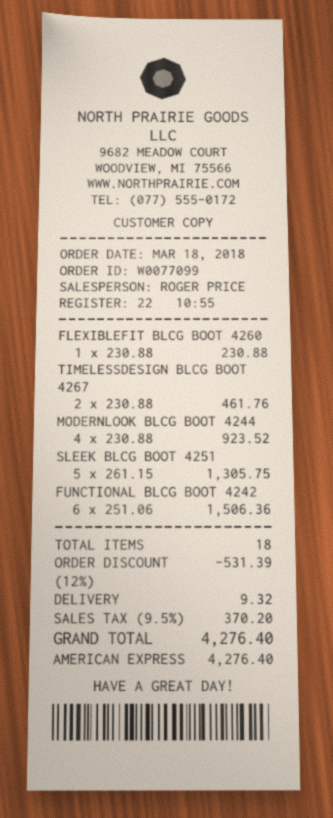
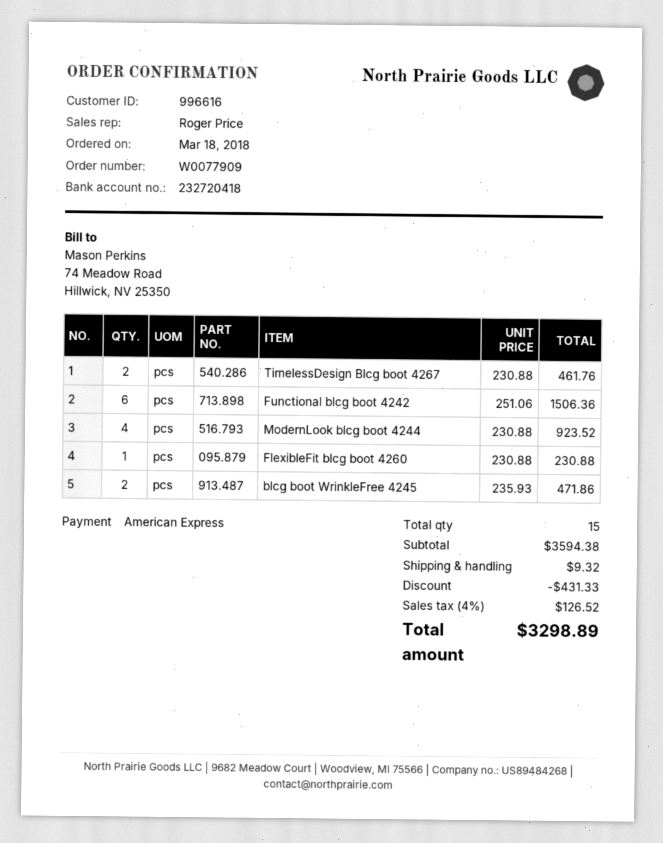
order number: W0077099 -> W0077909
SLEEK BLCG BOOT 4251: 5 x 261.15 = 1305.75 -> none
blcg boot WrinkleFree 4245: none -> 2 x 235.93 = 471.86
total quantity: 18 -> 15
discount: 531.39 -> 431.33
tax: 9.5% = 370.20 -> 4% = 126.52
total: 4276.40 -> 3298.89

